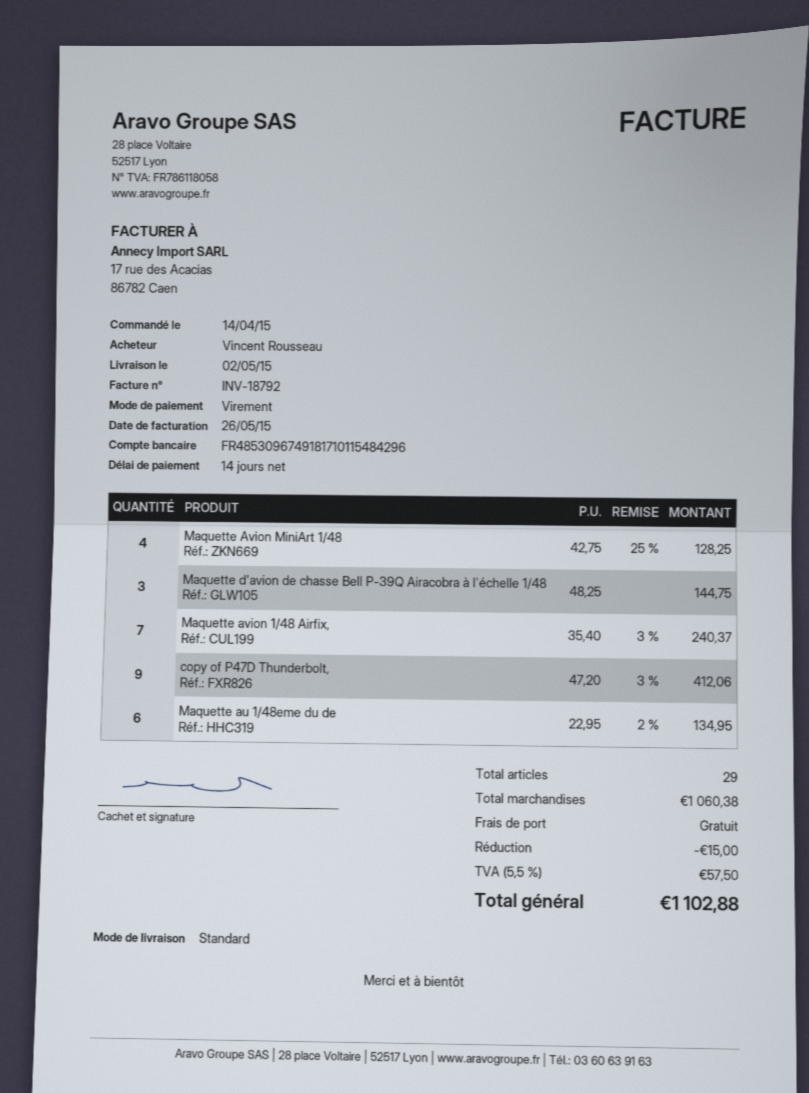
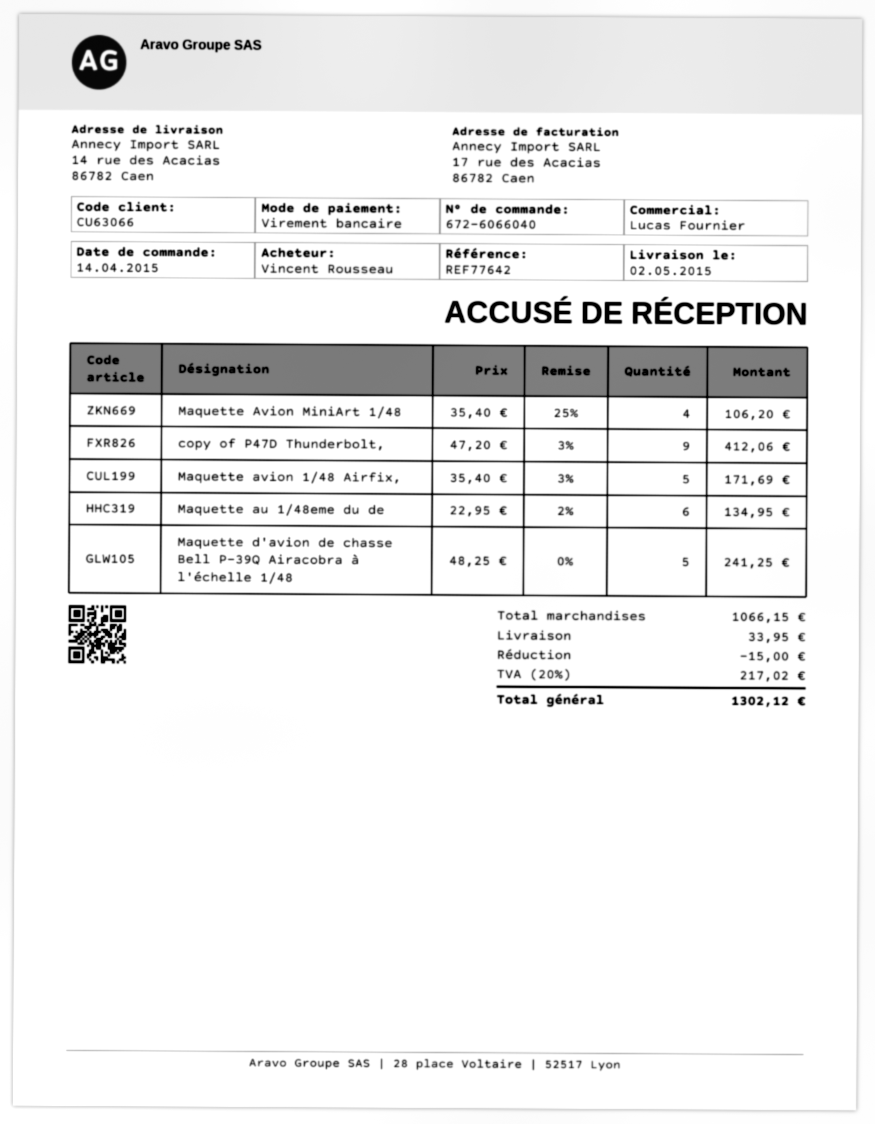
Maquette Avion MiniArt 1/48: 4 x 42.75 - 25% = 128.25 -> 4 x 35.40 - 25% = 106.20
Maquette d'avion de chasse Bell P-39Q Airacobra à l'échelle 1/48: 3 x 48.25 = 144.75 -> 5 x 48.25 = 241.25
Maquette avion 1/48 Airfix,: 7 x 35.40 - 3% = 240.37 -> 5 x 35.40 - 3% = 171.69
subtotal: 1060.38 -> 1066.15
shipping: 0.00 -> 33.95
tax: 5.5% = 57.50 -> 20% = 217.02
total: 1102.88 -> 1302.12

